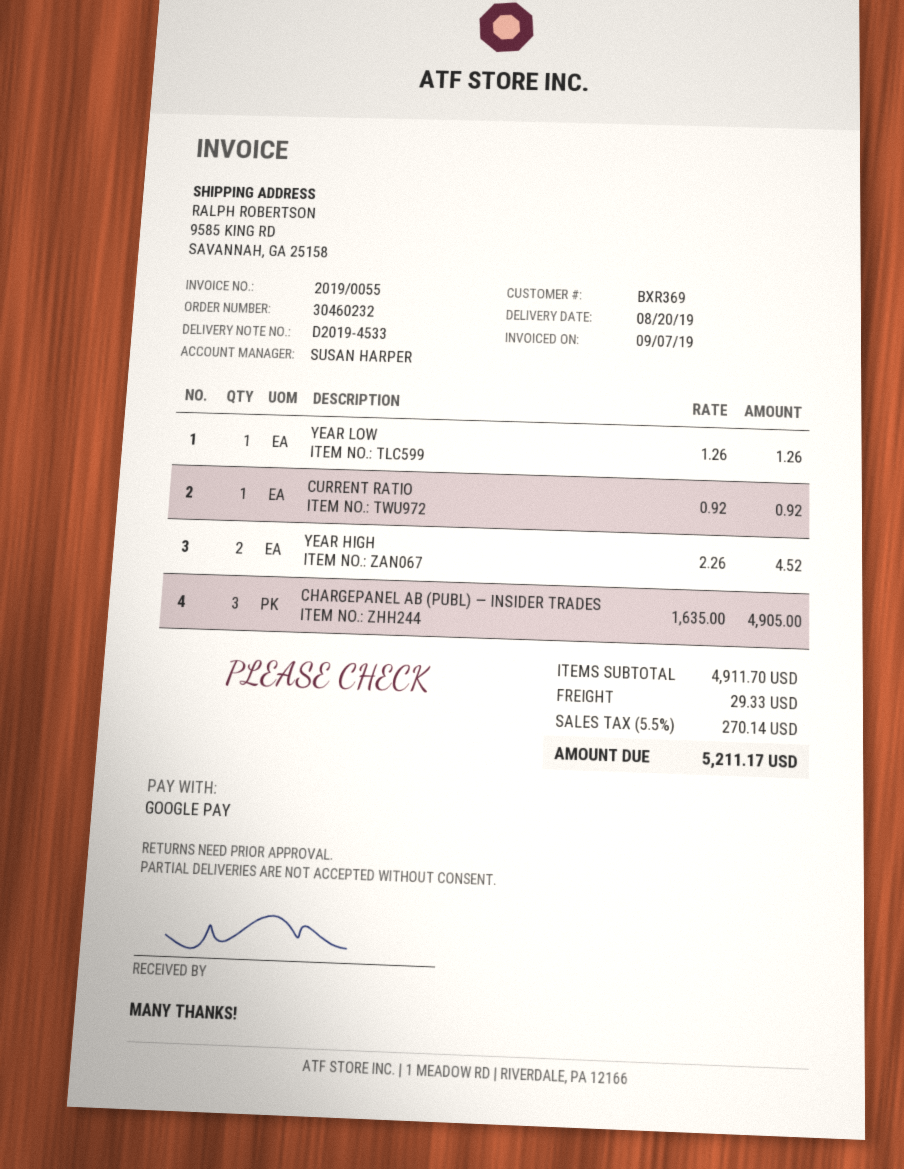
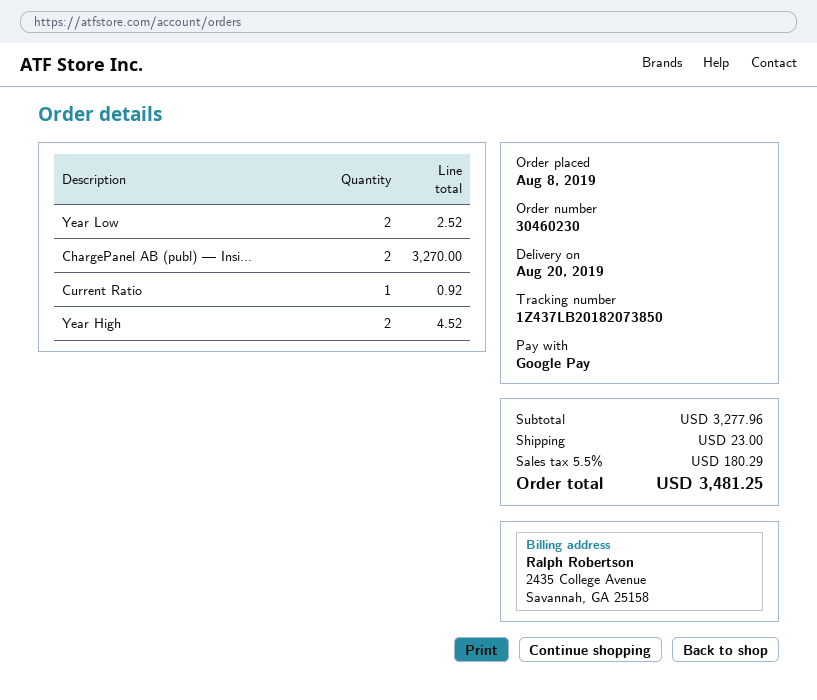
order number: 30460232 -> 30460230
YEAR LOW: 1 for 1.26 -> 2 for 2.52
CHARGEPANEL AB (PUBL) — INSIDER TRADES: 3 for 4905.00 -> 2 for 3270.00
subtotal: 4911.70 -> 3277.96
shipping: 29.33 -> 23.00
tax: 5.5% = 270.14 -> 5.5% = 180.29
total: 5211.17 -> 3481.25

